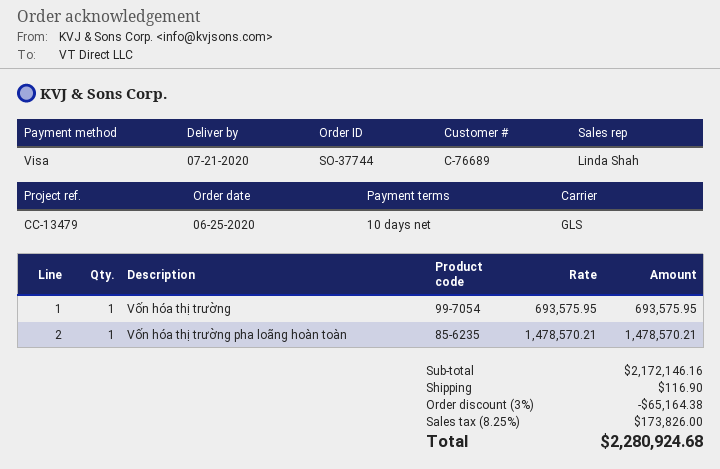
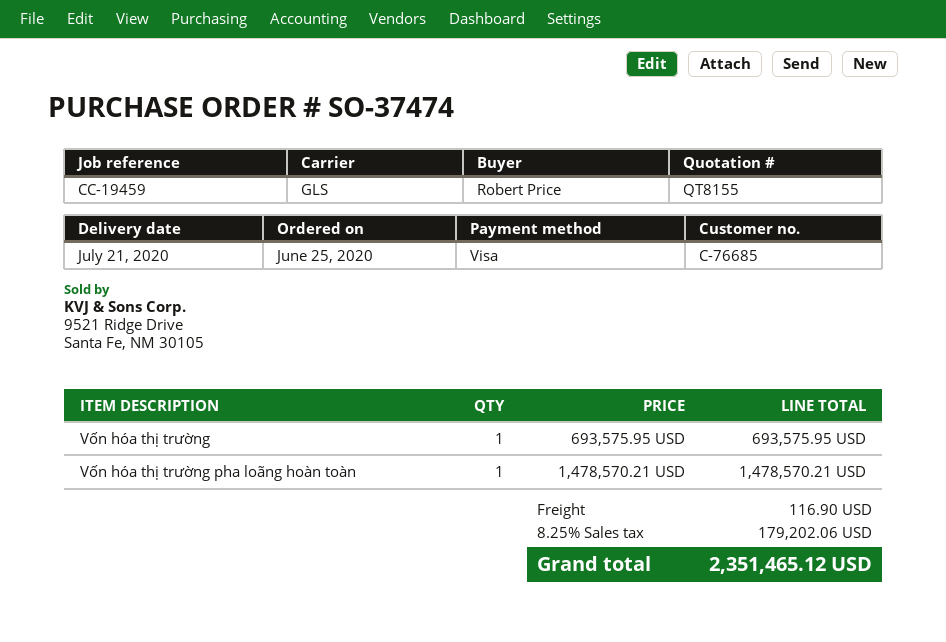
order number: SO-37744 -> SO-37474
customer number: C-76689 -> C-76685
reference: CC-13479 -> CC-19459
discount: 3% = 65164.38 -> none
tax: 8.25% = 173826.00 -> 8.25% = 179202.06
total: 2280924.68 -> 2351465.12

